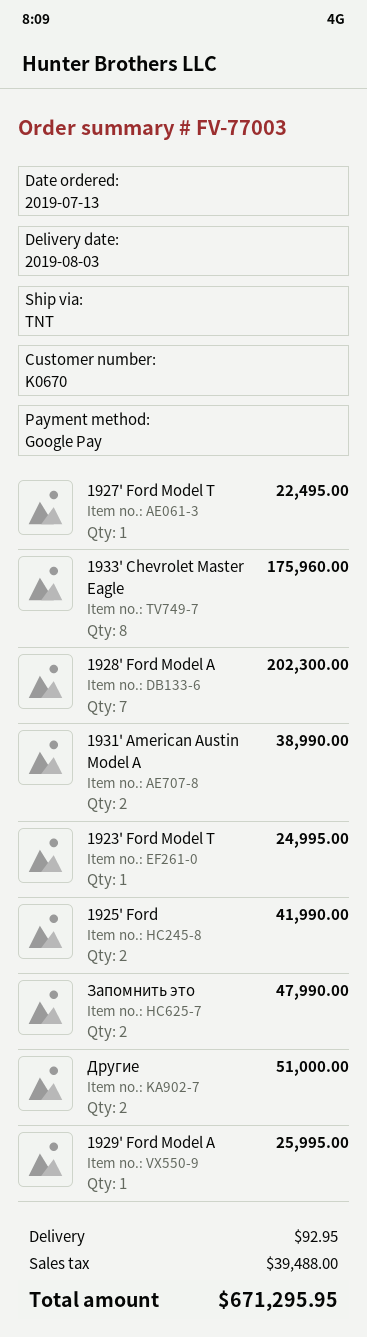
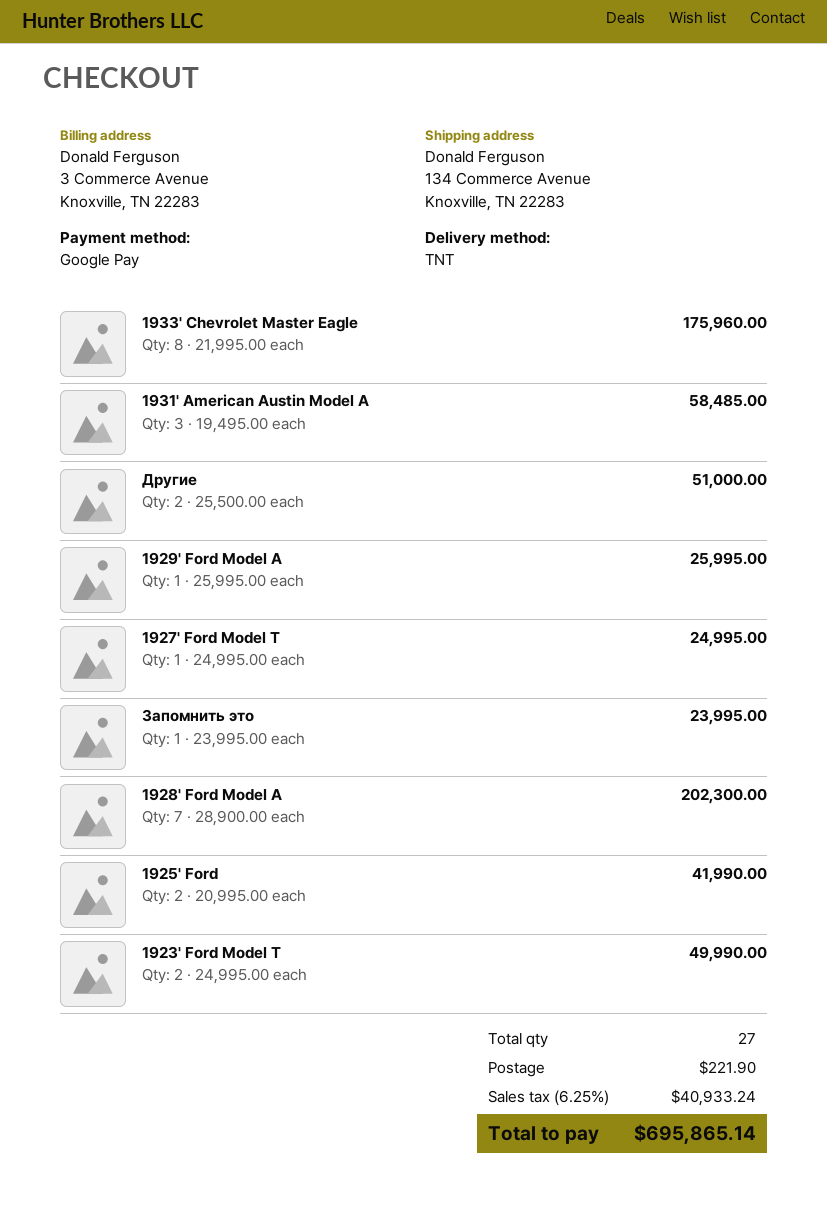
1927' Ford Model T: 1 for 22495.00 -> 1 for 24995.00
1931' American Austin Model A: 2 for 38990.00 -> 3 for 58485.00
1923' Ford Model T: 1 for 24995.00 -> 2 for 49990.00
Запомнить это: 2 for 47990.00 -> 1 for 23995.00
shipping: 92.95 -> 221.90
tax: 39488.00 -> 40933.24
total: 671295.95 -> 695865.14

